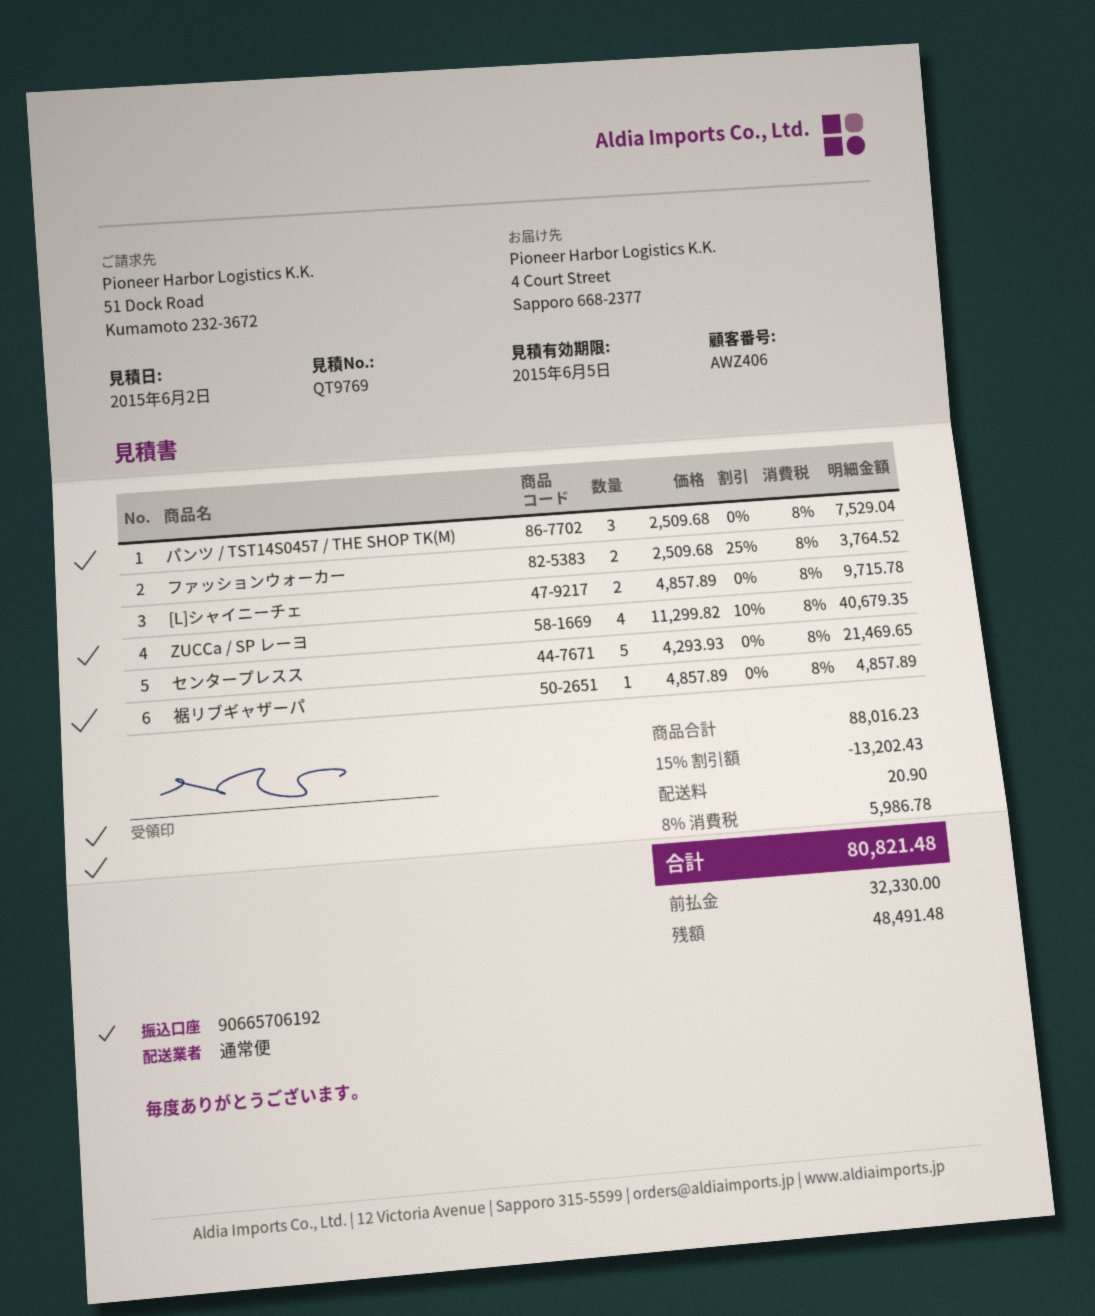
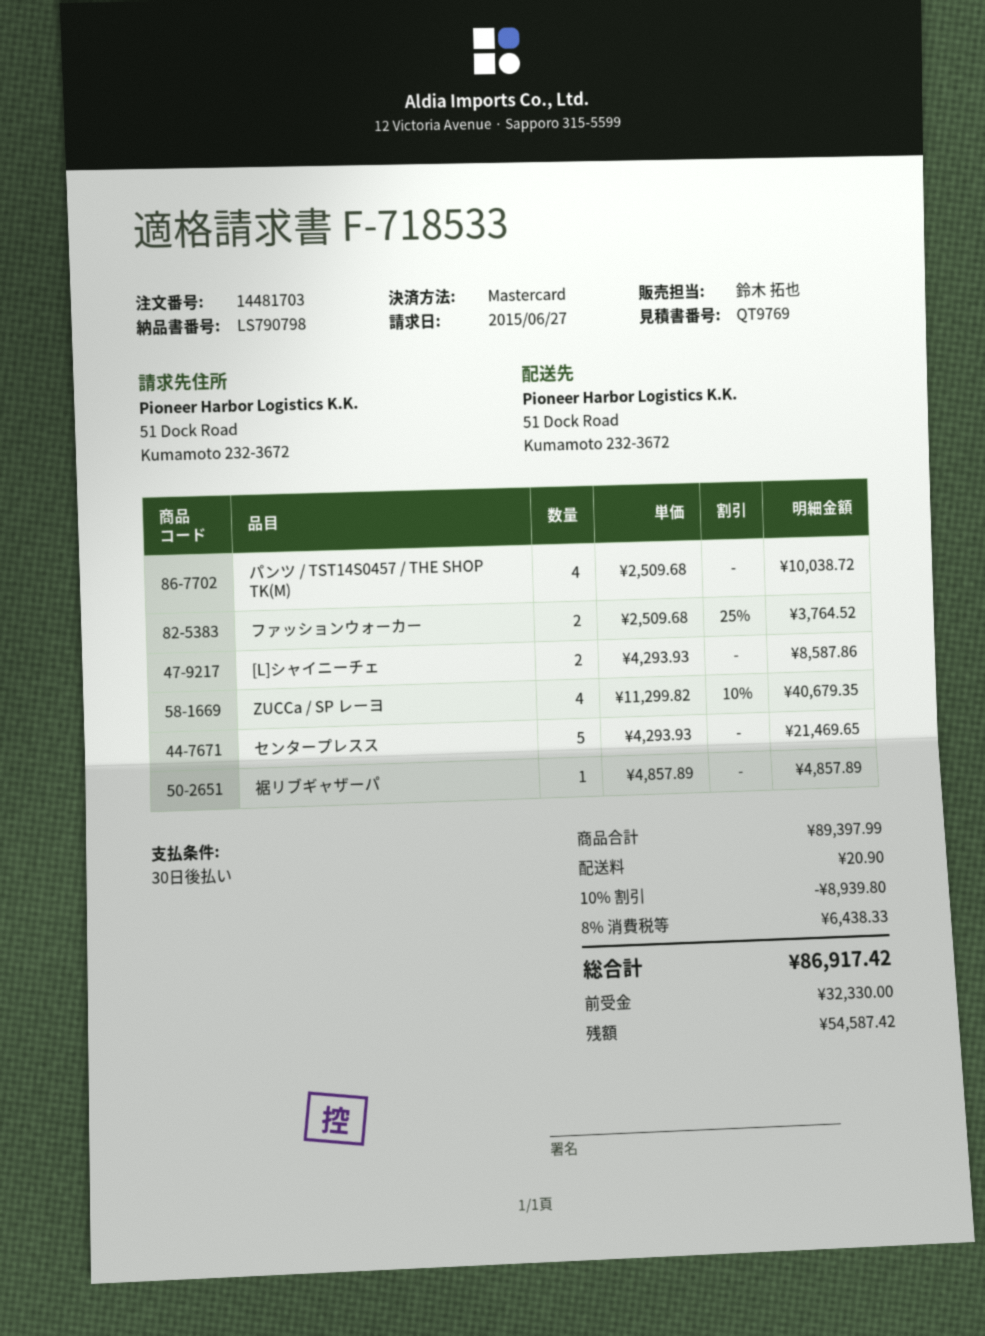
ship to: 4 Court Street, Sapporo 668-2377 -> 51 Dock Road, Kumamoto 232-3672
パンツ / TST14S0457 / THE SHOP TK(M): 3 x 2509.68 = 7529.04 -> 4 x 2509.68 = 10038.72
[L]シャイニーチェ: 2 x 4857.89 = 9715.78 -> 2 x 4293.93 = 8587.86
subtotal: 88016.23 -> 89397.99
discount: 15% = 13202.43 -> 10% = 8939.80
tax: 8% = 5986.78 -> 8% = 6438.33
total: 80821.48 -> 86917.42
balance: 48491.48 -> 54587.42

